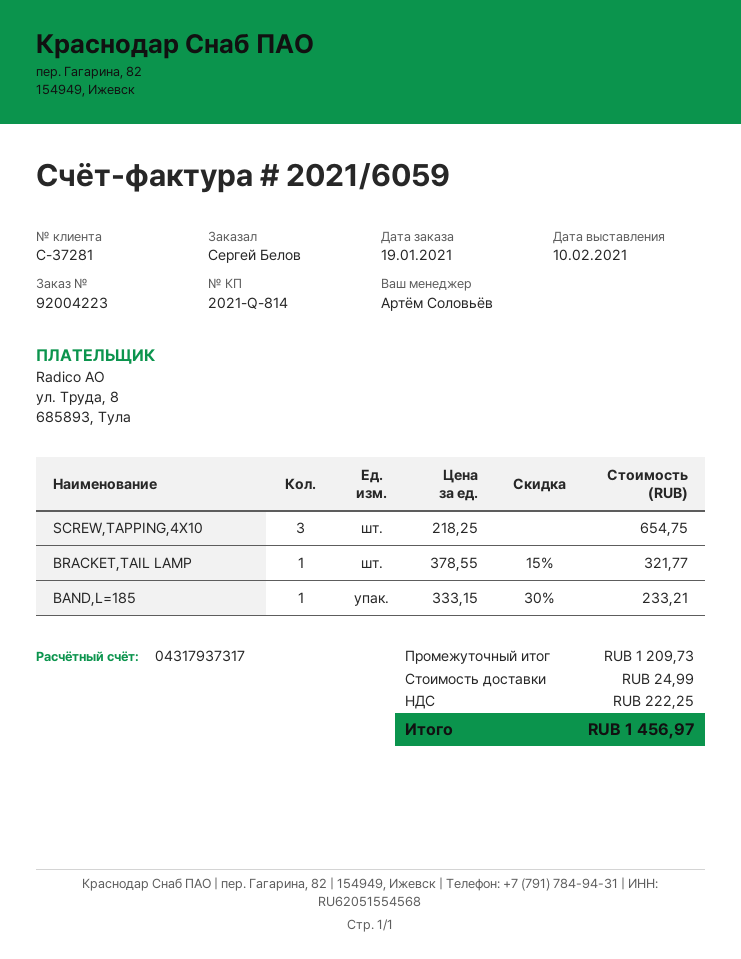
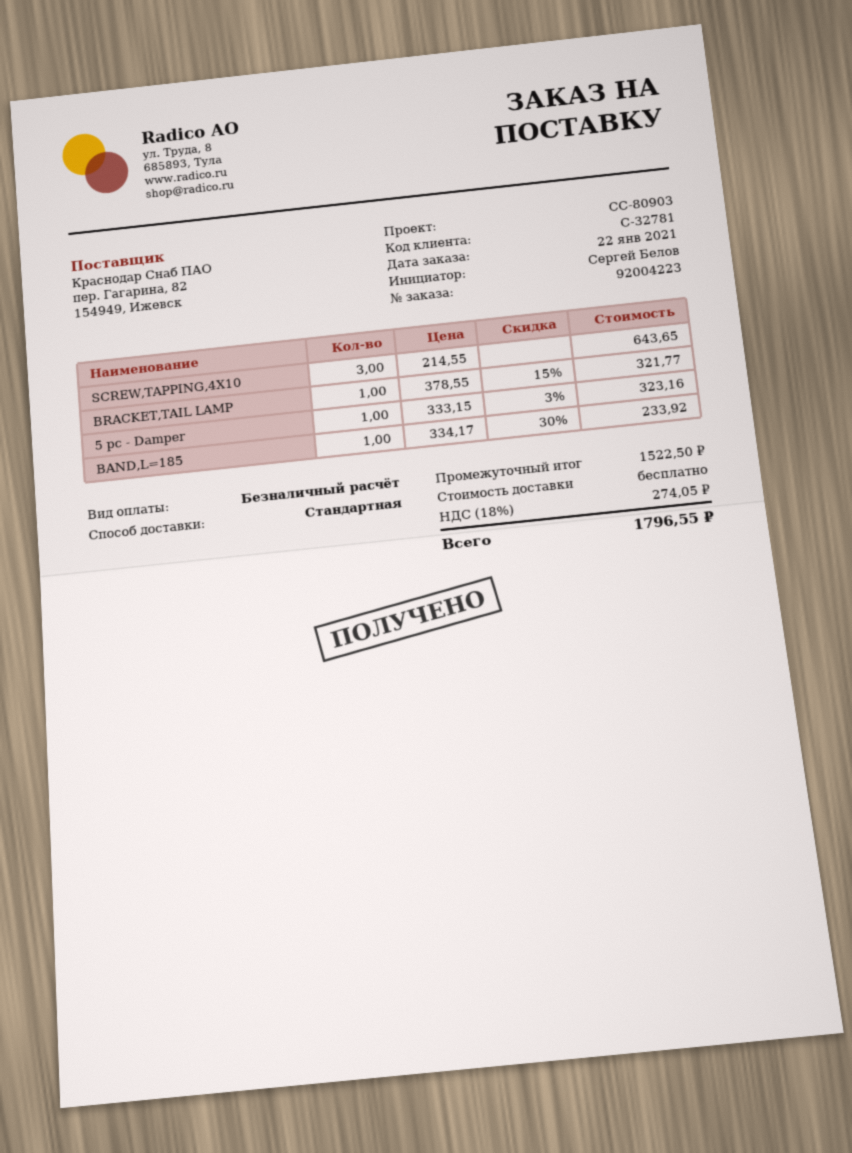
order date: 2021-01-19 -> 2021-01-22
customer number: C-37281 -> C-32781
SCREW,TAPPING,4X10: 3 x 218.25 = 654.75 -> 3 x 214.55 = 643.65
BAND,L=185: 1 x 333.15 - 30% = 233.21 -> 1 x 334.17 - 30% = 233.92
5 pc - Damper: none -> 1 x 333.15 - 3% = 323.16
subtotal: 1209.73 -> 1522.50
shipping: 24.99 -> 0.00
tax: 222.25 -> 274.05
total: 1456.97 -> 1796.55

